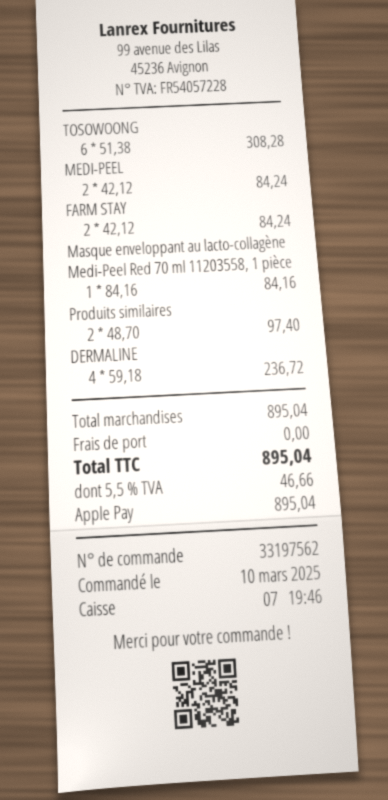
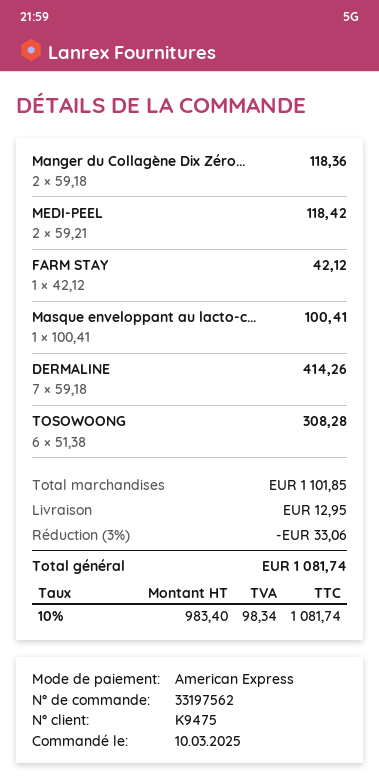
payment method: Apple Pay -> American Express
MEDI-PEEL: 2 x 42.12 = 84.24 -> 2 x 59.21 = 118.42
FARM STAY: 2 x 42.12 = 84.24 -> 1 x 42.12 = 42.12
Masque enveloppant au lacto-collagène Medi-Peel Red 70 ml 11203558, 1 pièce: 1 x 84.16 = 84.16 -> 1 x 100.41 = 100.41
Produits similaires: 2 x 48.70 = 97.40 -> none
DERMALINE: 4 x 59.18 = 236.72 -> 7 x 59.18 = 414.26
Manger du Collagène Dix Zéro...: none -> 2 x 59.18 = 118.36
subtotal: 895.04 -> 1101.85
discount: none -> 3% = 33.06
shipping: 0.00 -> 12.95
tax: 5.5% = 46.66 -> 10% = 98.34
total: 895.04 -> 1081.74

